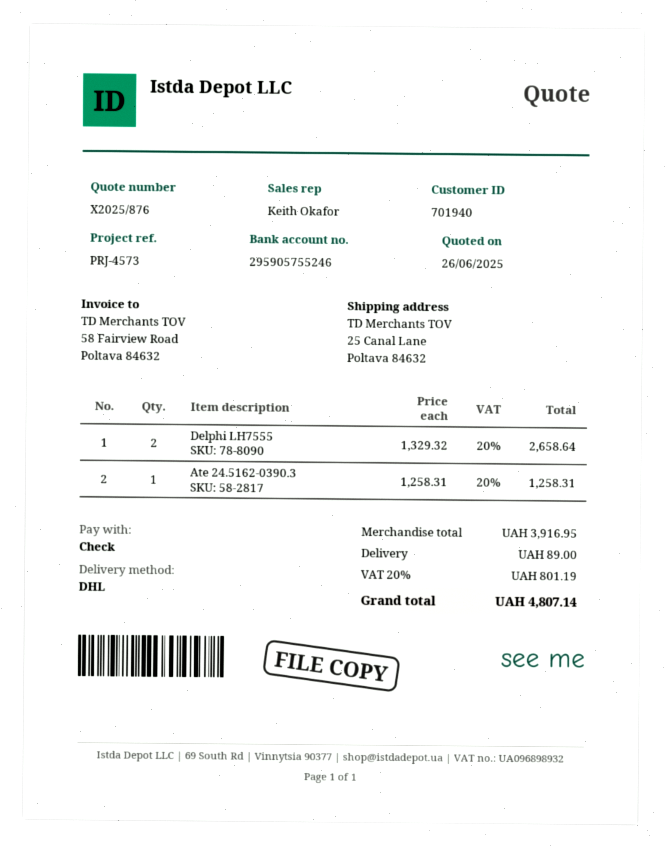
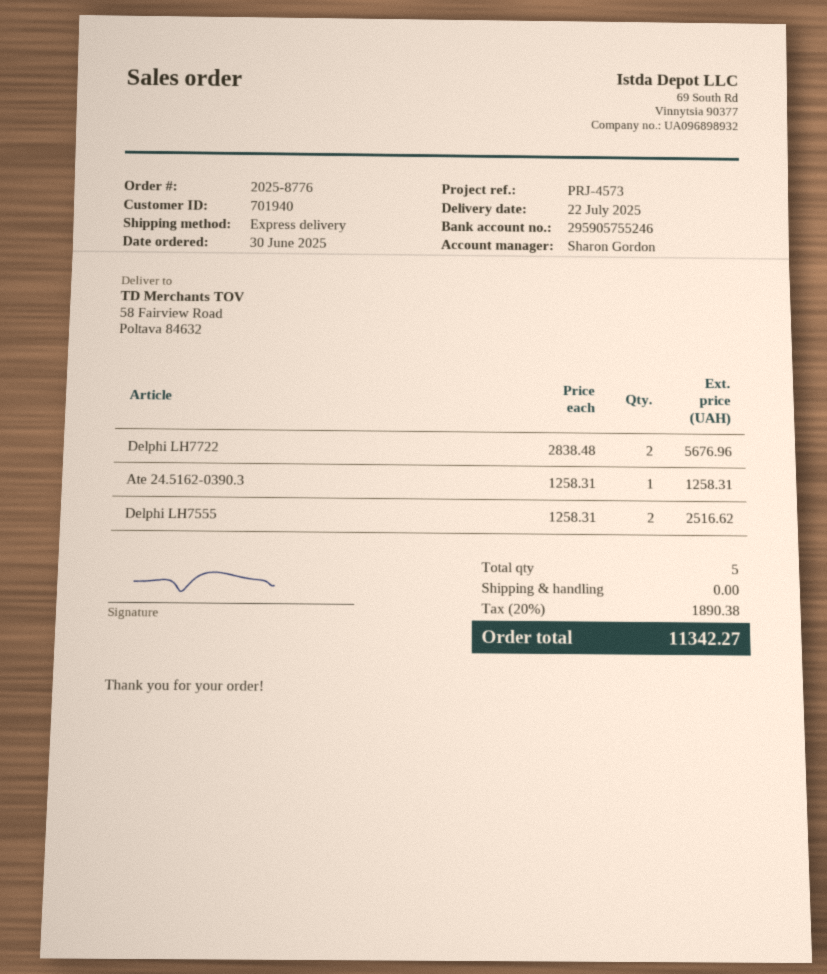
sales rep: Keith Okafor -> Sharon Gordon
shipping method: DHL -> express
ship to: 25 Canal Lane, Poltava 84632 -> 58 Fairview Road, Poltava 84632
Delphi LH7555: 2 x 1329.32 = 2658.64 -> 2 x 1258.31 = 2516.62
Delphi LH7722: none -> 2 x 2838.48 = 5676.96
shipping: 89.00 -> 0.00
tax: 20% = 801.19 -> 20% = 1890.38
total: 4807.14 -> 11342.27

